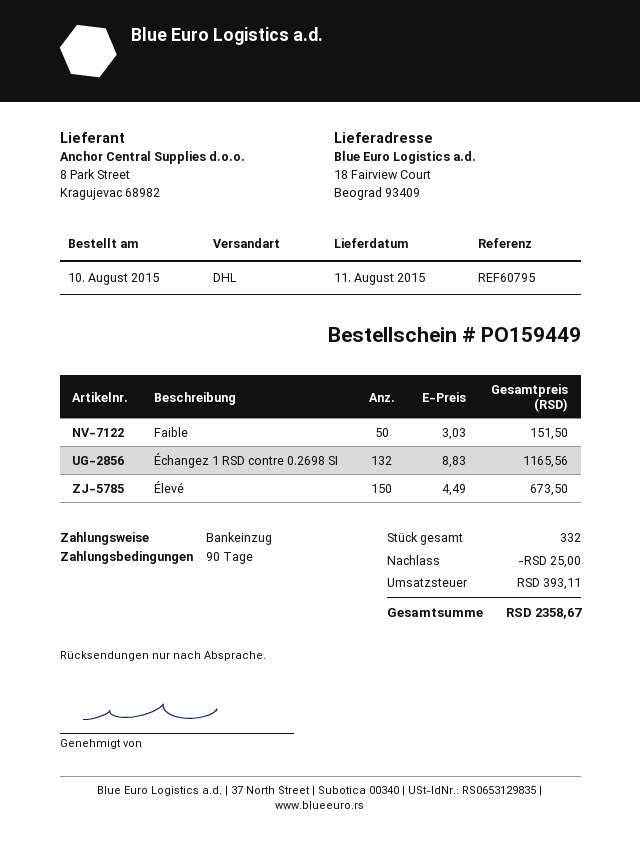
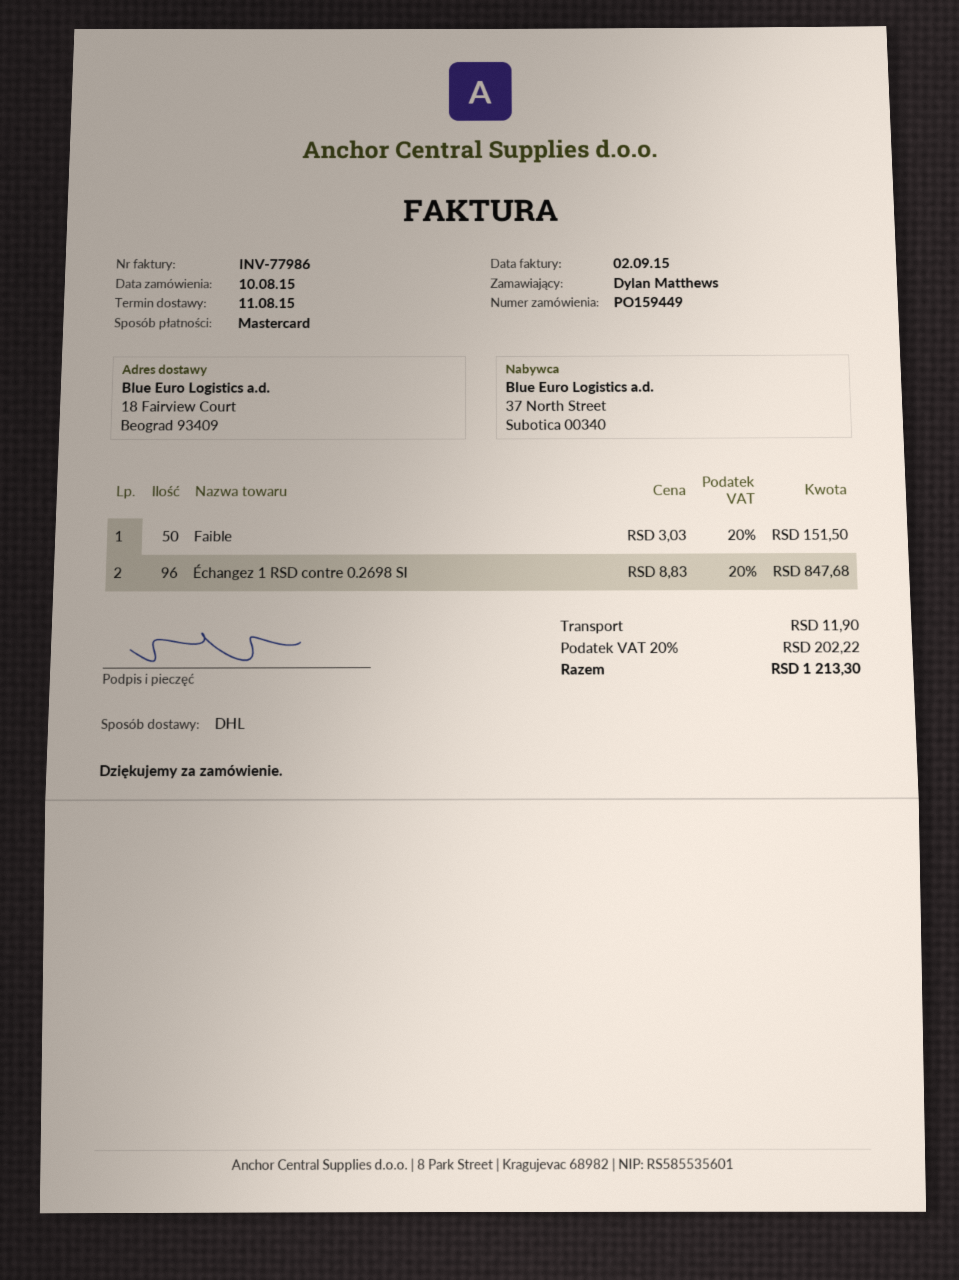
payment method: direct debit -> Mastercard
Échangez 1 RSD contre 0.2698 SI: 132 x 8.83 = 1165.56 -> 96 x 8.83 = 847.68
Élevé: 150 x 4.49 = 673.50 -> none
discount: 25.00 -> none
shipping: none -> 11.90
tax: 393.11 -> 202.22
total: 2358.67 -> 1213.30

